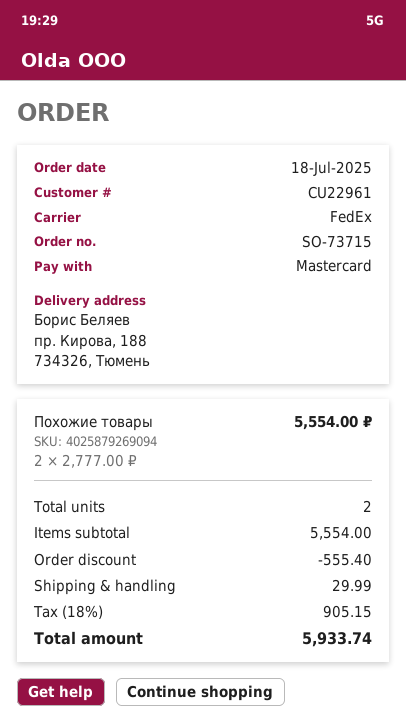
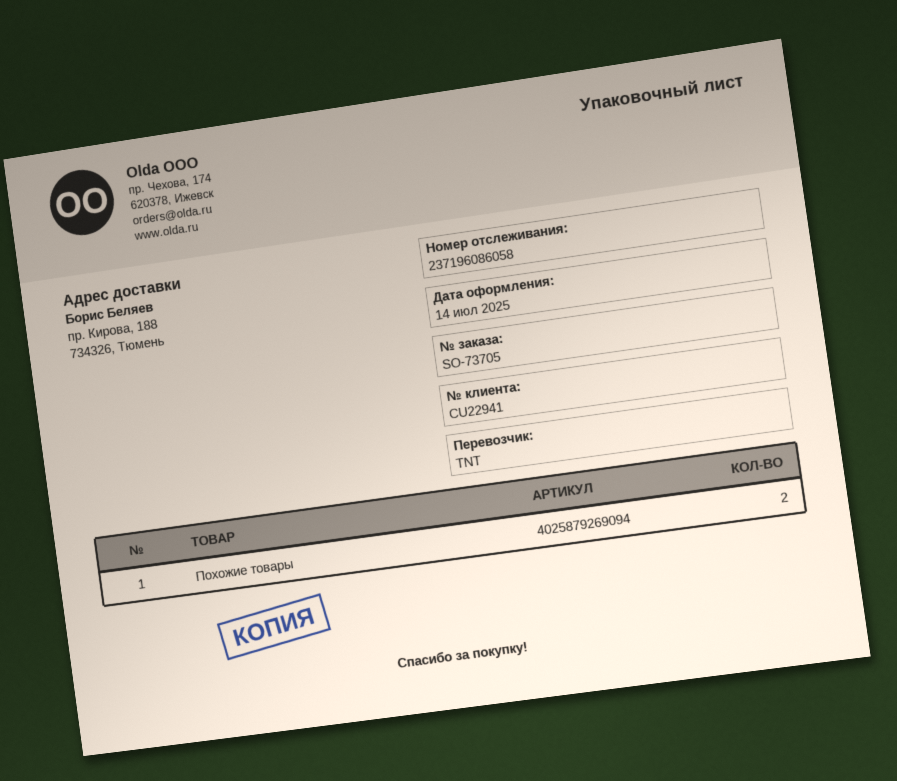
order number: SO-73715 -> SO-73705
order date: 2025-07-18 -> 2025-07-14
customer number: CU22961 -> CU22941
shipping method: FedEx -> TNT

